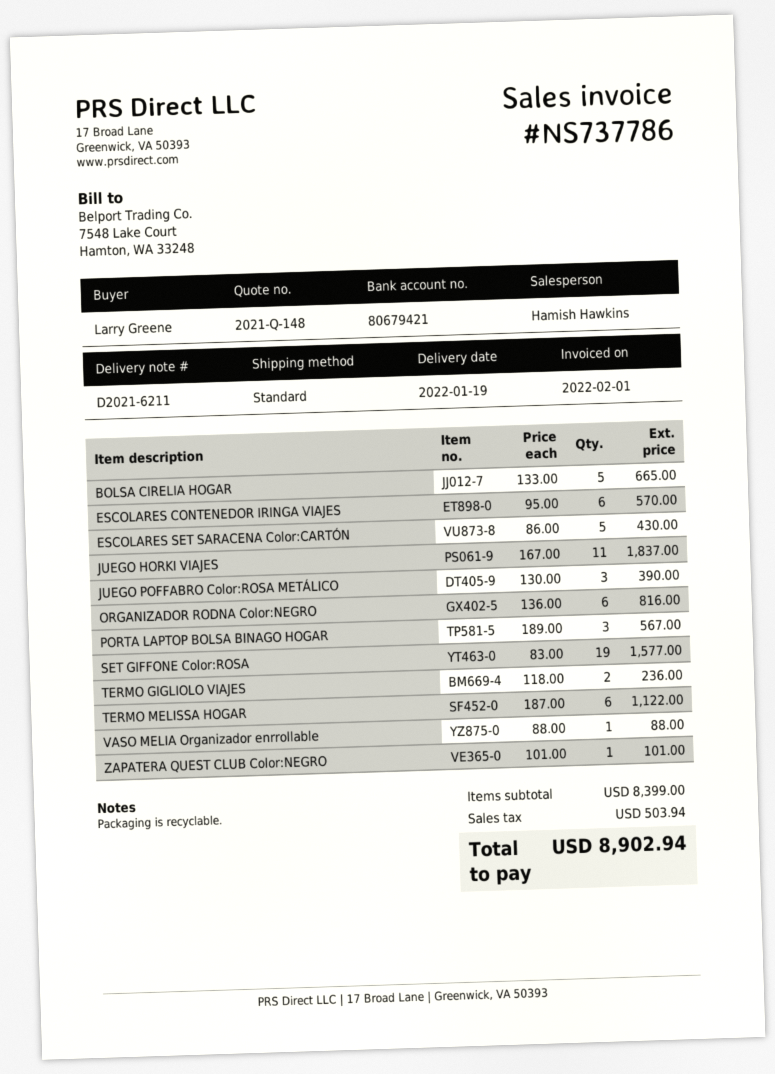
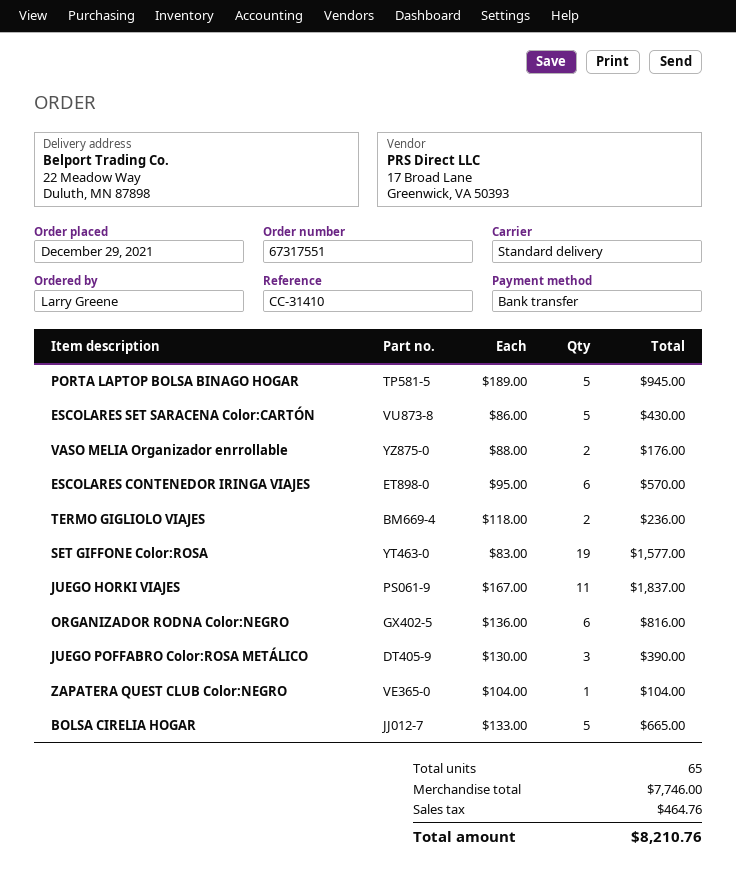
PORTA LAPTOP BOLSA BINAGO HOGAR: 3 x 189.00 = 567.00 -> 5 x 189.00 = 945.00
TERMO MELISSA HOGAR: 6 x 187.00 = 1122.00 -> none
VASO MELIA Organizador enrrollable: 1 x 88.00 = 88.00 -> 2 x 88.00 = 176.00
ZAPATERA QUEST CLUB Color:NEGRO: 1 x 101.00 = 101.00 -> 1 x 104.00 = 104.00
subtotal: 8399.00 -> 7746.00
tax: 503.94 -> 464.76
total: 8902.94 -> 8210.76

